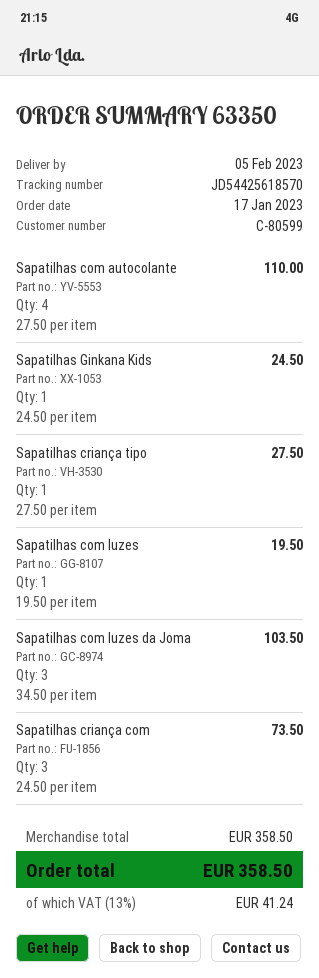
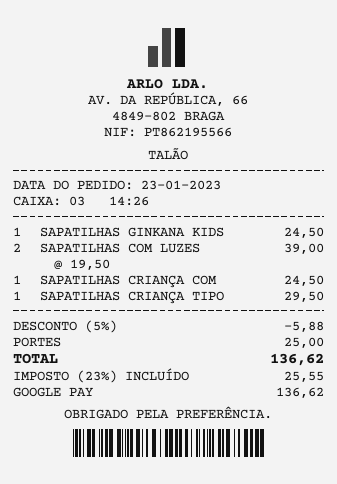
order date: 2023-01-17 -> 2023-01-23
Sapatilhas com autocolante: 4 x 27.50 = 110.00 -> none
Sapatilhas criança tipo: 1 x 27.50 = 27.50 -> 1 x 29.50 = 29.50
Sapatilhas com luzes: 1 x 19.50 = 19.50 -> 2 x 19.50 = 39.00
Sapatilhas com luzes da Joma: 3 x 34.50 = 103.50 -> none
Sapatilhas criança com: 3 x 24.50 = 73.50 -> 1 x 24.50 = 24.50
discount: none -> 5% = 5.88
shipping: none -> 25.00
tax: 13% = 41.24 -> 23% = 25.55
total: 358.50 -> 136.62

